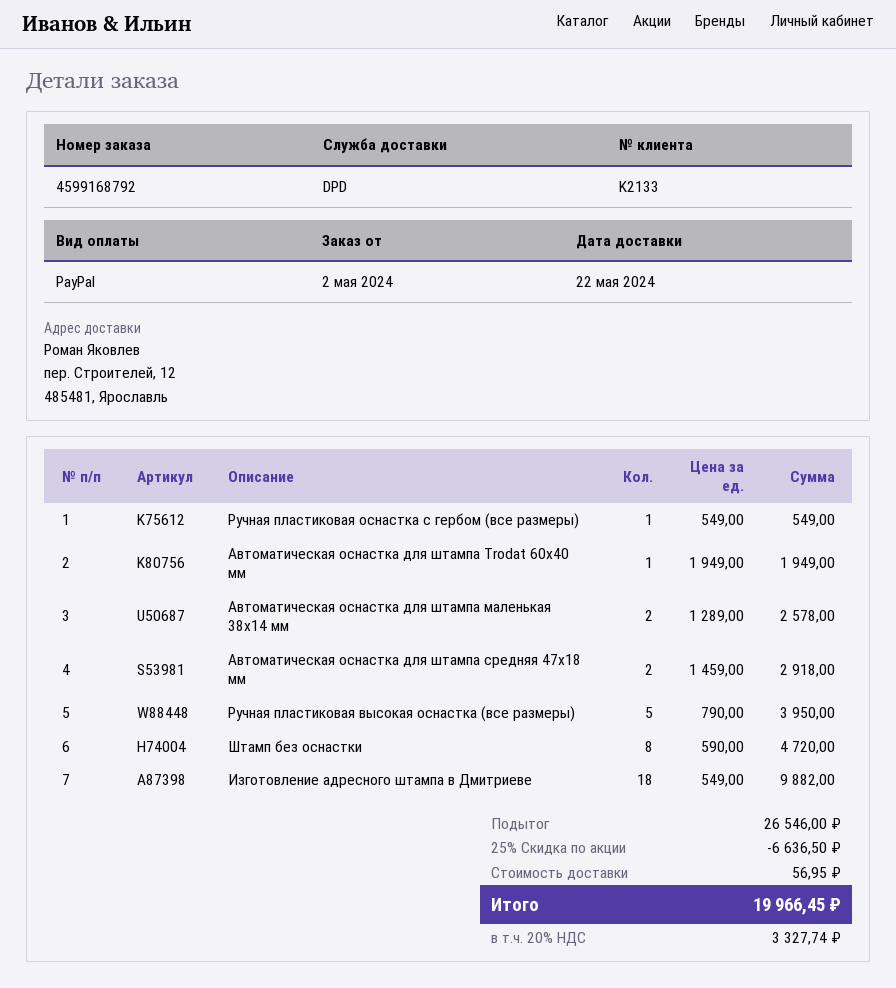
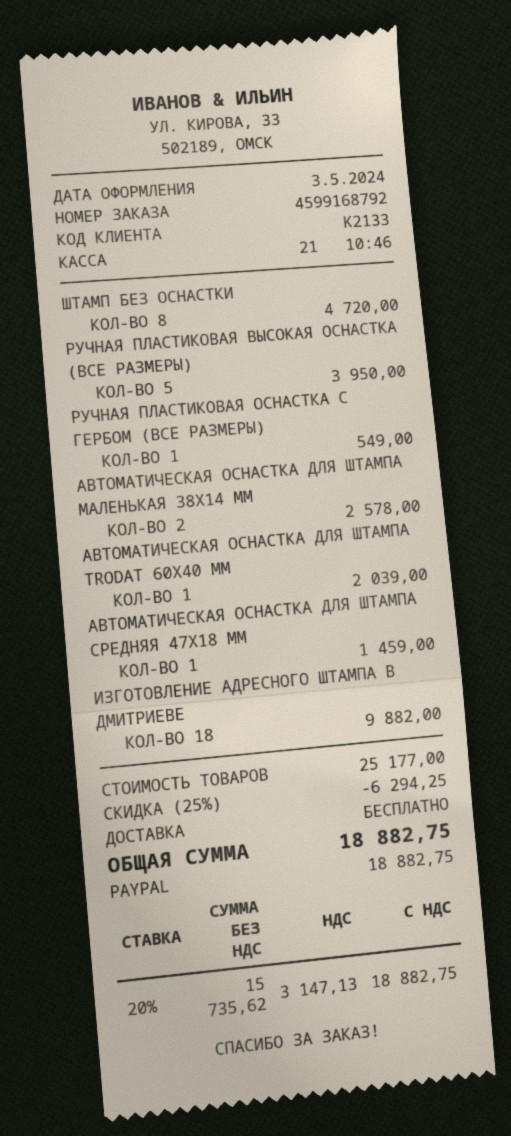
order date: 2024-05-02 -> 2024-05-03
Автоматическая оснастка для штампа Trodat 60х40 мм: 1 for 1949.00 -> 1 for 2039.00
Автоматическая оснастка для штампа средняя 47х18 мм: 2 for 2918.00 -> 1 for 1459.00
subtotal: 26546.00 -> 25177.00
discount: 25% = 6636.50 -> 25% = 6294.25
shipping: 56.95 -> 0.00
tax: 20% = 3327.74 -> 20% = 3147.13
total: 19966.45 -> 18882.75

